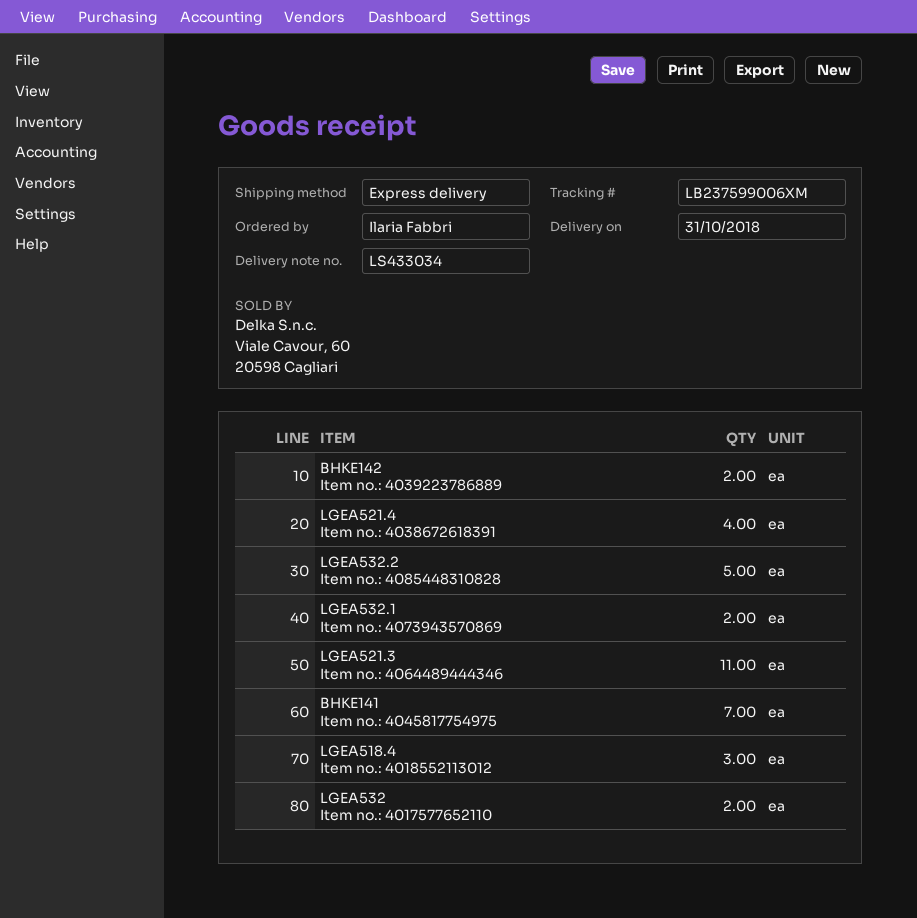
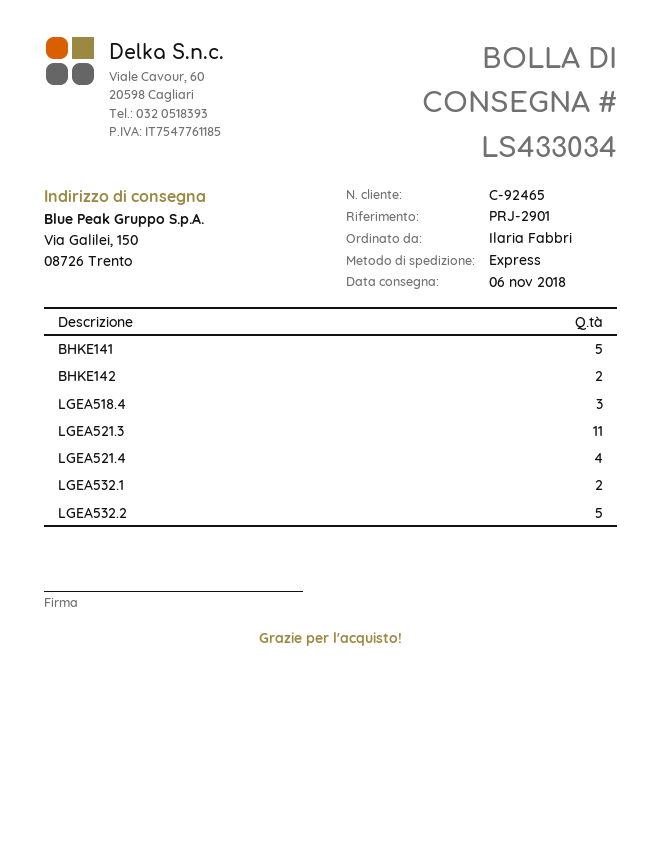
delivery date: 2018-10-31 -> 2018-11-06
BHKE141: 7 -> 5
LGEA532: 2 -> none

